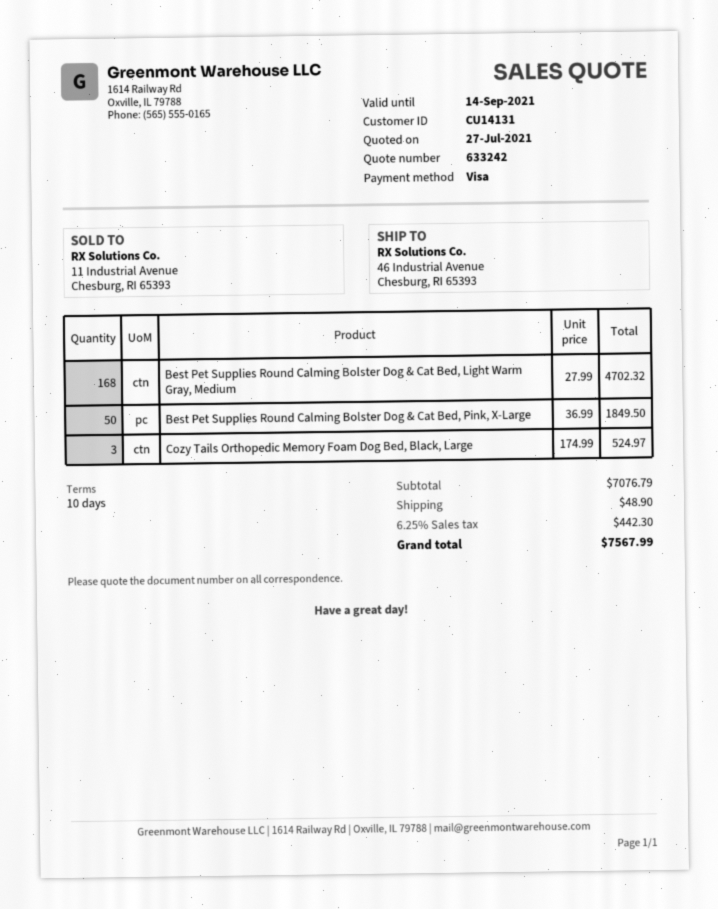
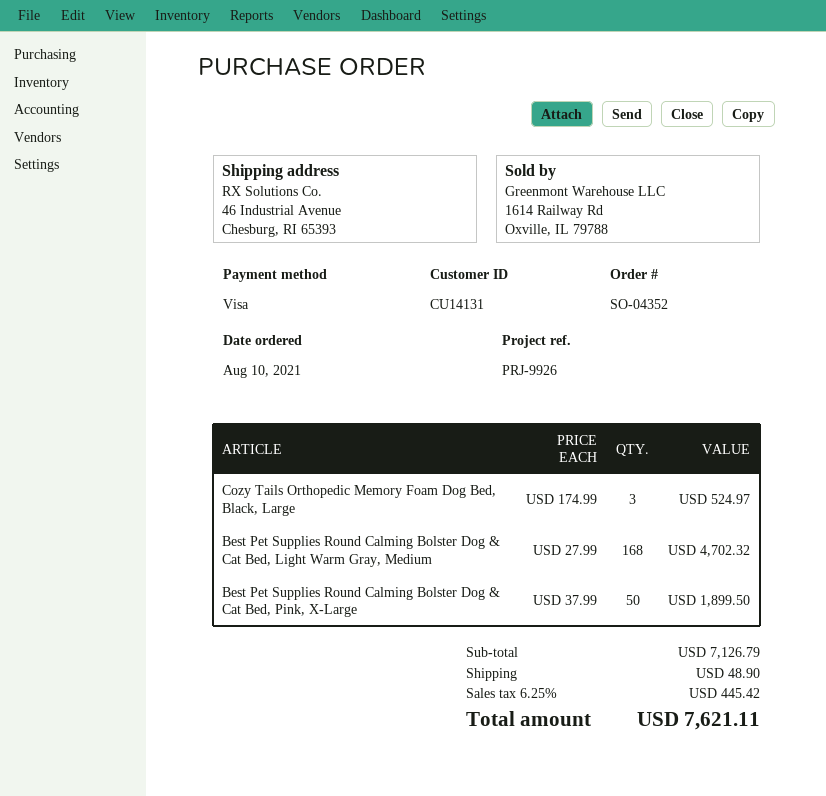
Best Pet Supplies Round Calming Bolster Dog & Cat Bed, Pink, X-Large: 50 x 36.99 = 1849.50 -> 50 x 37.99 = 1899.50
subtotal: 7076.79 -> 7126.79
tax: 6.25% = 442.30 -> 6.25% = 445.42
total: 7567.99 -> 7621.11

